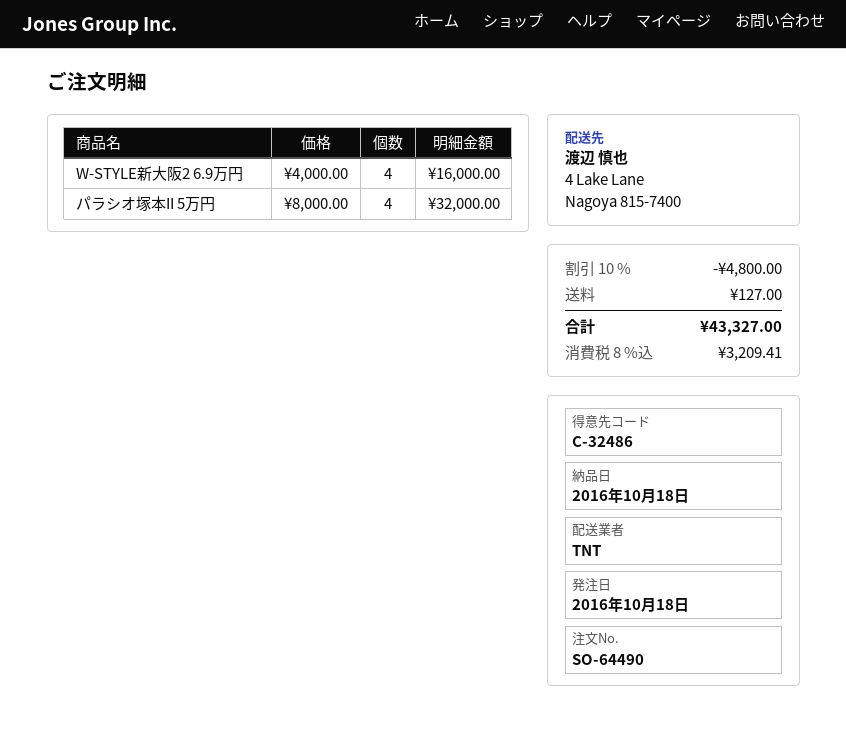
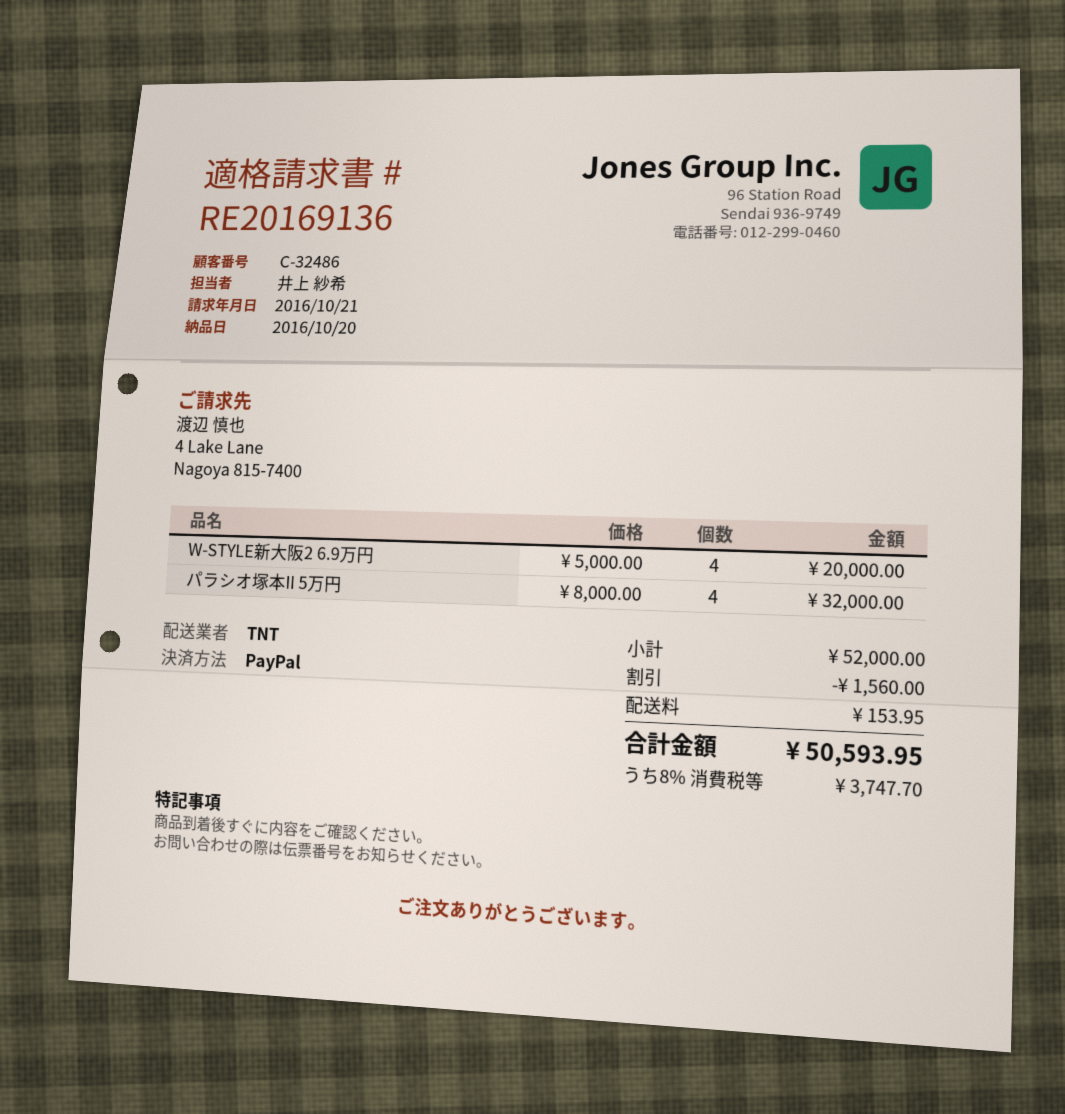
delivery date: 2016-10-18 -> 2016-10-20
W-STYLE新大阪2 6.9万円: 4 x 4000.00 = 16000.00 -> 4 x 5000.00 = 20000.00
discount: 4800.00 -> 1560.00
shipping: 127.00 -> 153.95
tax: 8% = 3209.41 -> 8% = 3747.70
total: 43327.00 -> 50593.95

